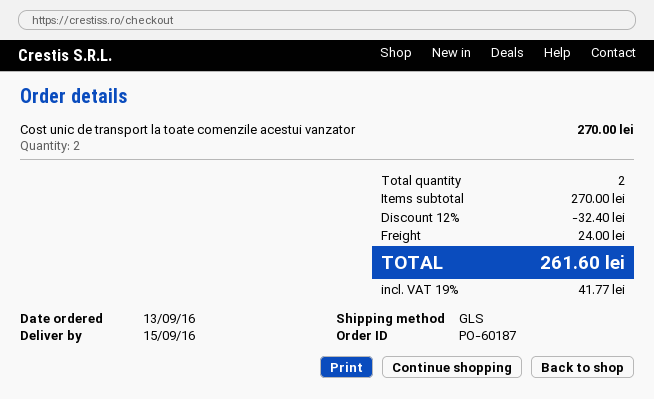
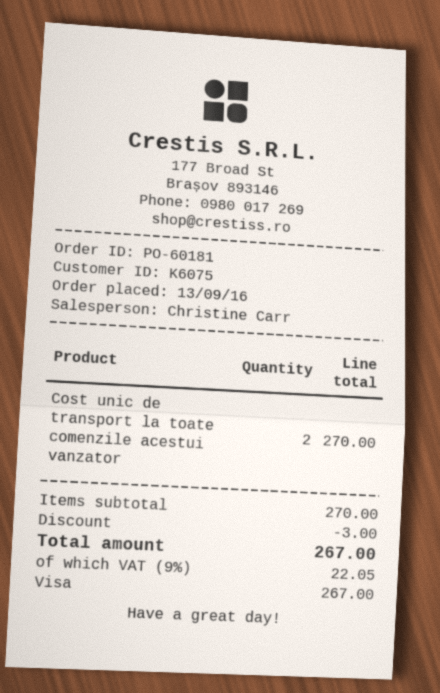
order number: PO-60187 -> PO-60181
discount: 32.40 -> 3.00
shipping: 24.00 -> none
tax: 19% = 41.77 -> 9% = 22.05
total: 261.60 -> 267.00

